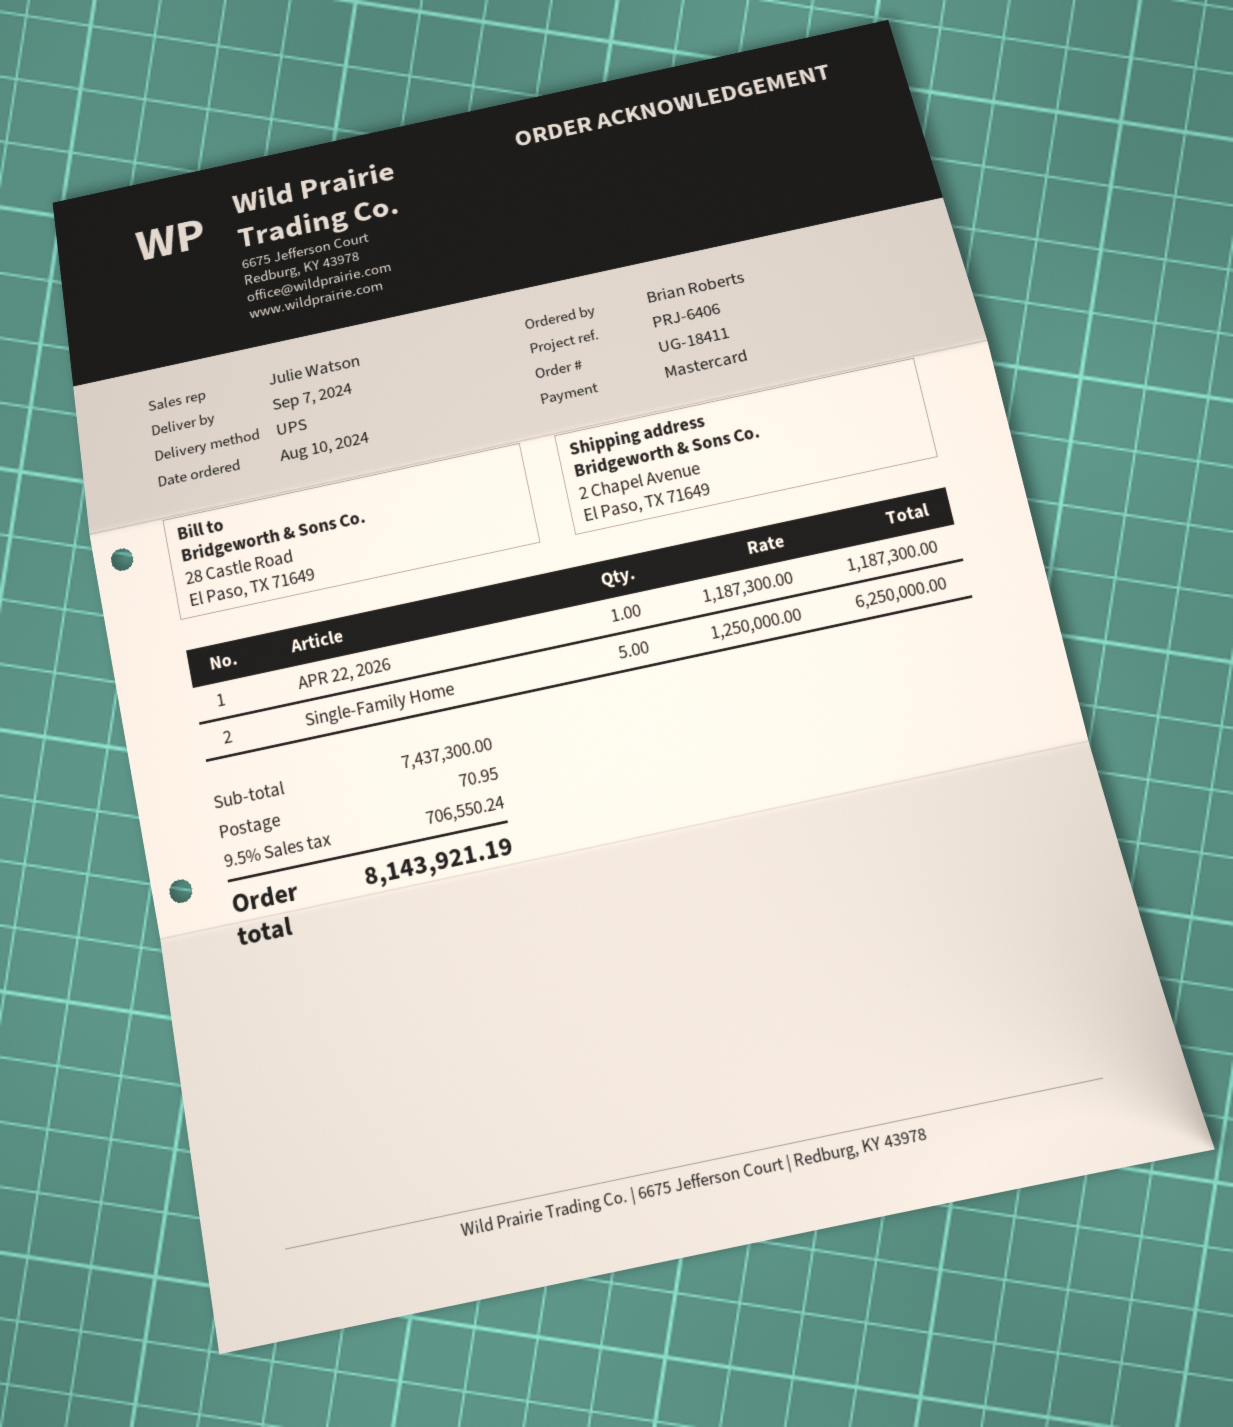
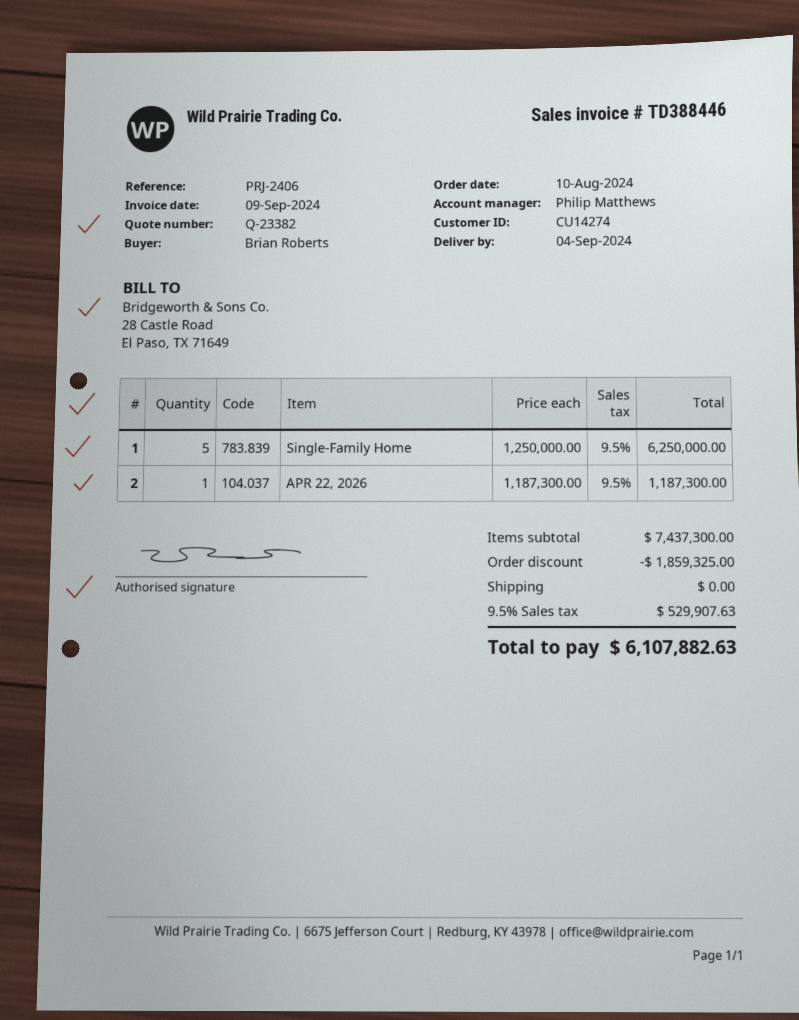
delivery date: 2024-09-07 -> 2024-09-04
reference: PRJ-6406 -> PRJ-2406
sales rep: Julie Watson -> Philip Matthews
discount: none -> 1859325.00
shipping: 70.95 -> 0.00
tax: 9.5% = 706550.24 -> 9.5% = 529907.63
total: 8143921.19 -> 6107882.63

